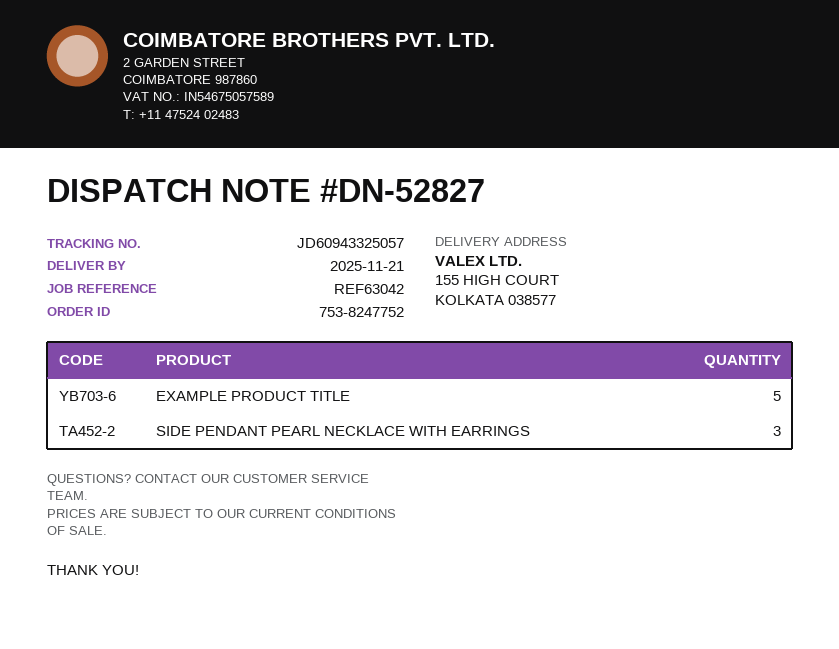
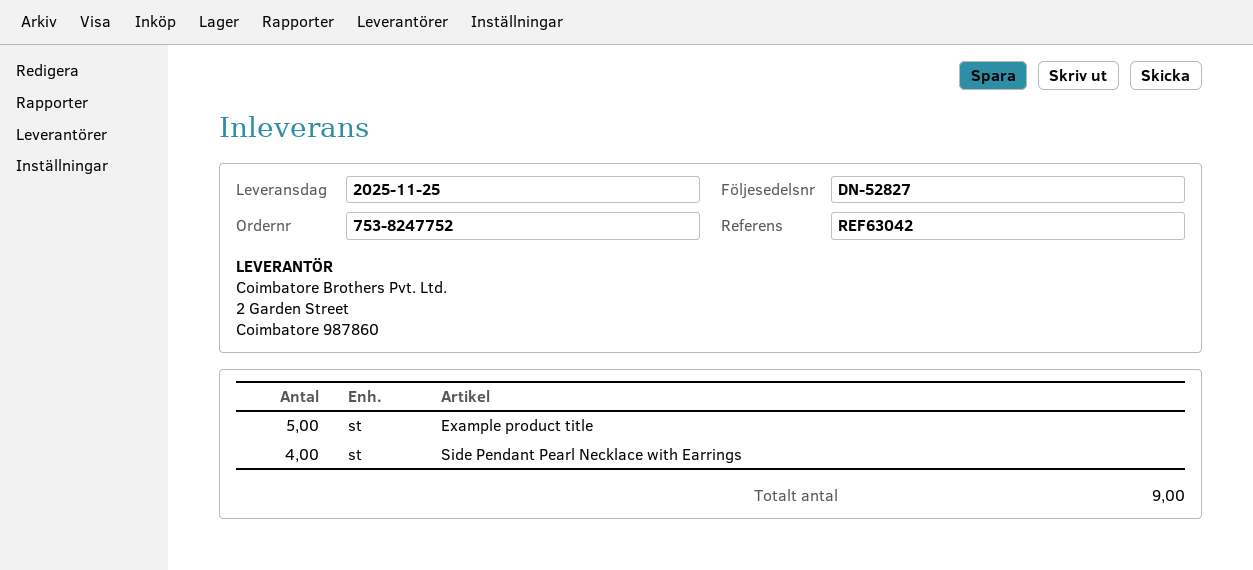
delivery date: 2025-11-21 -> 2025-11-25
SIDE PENDANT PEARL NECKLACE WITH EARRINGS: 3 -> 4

